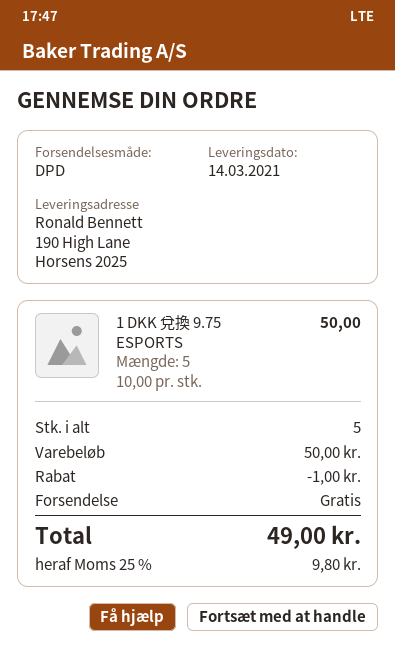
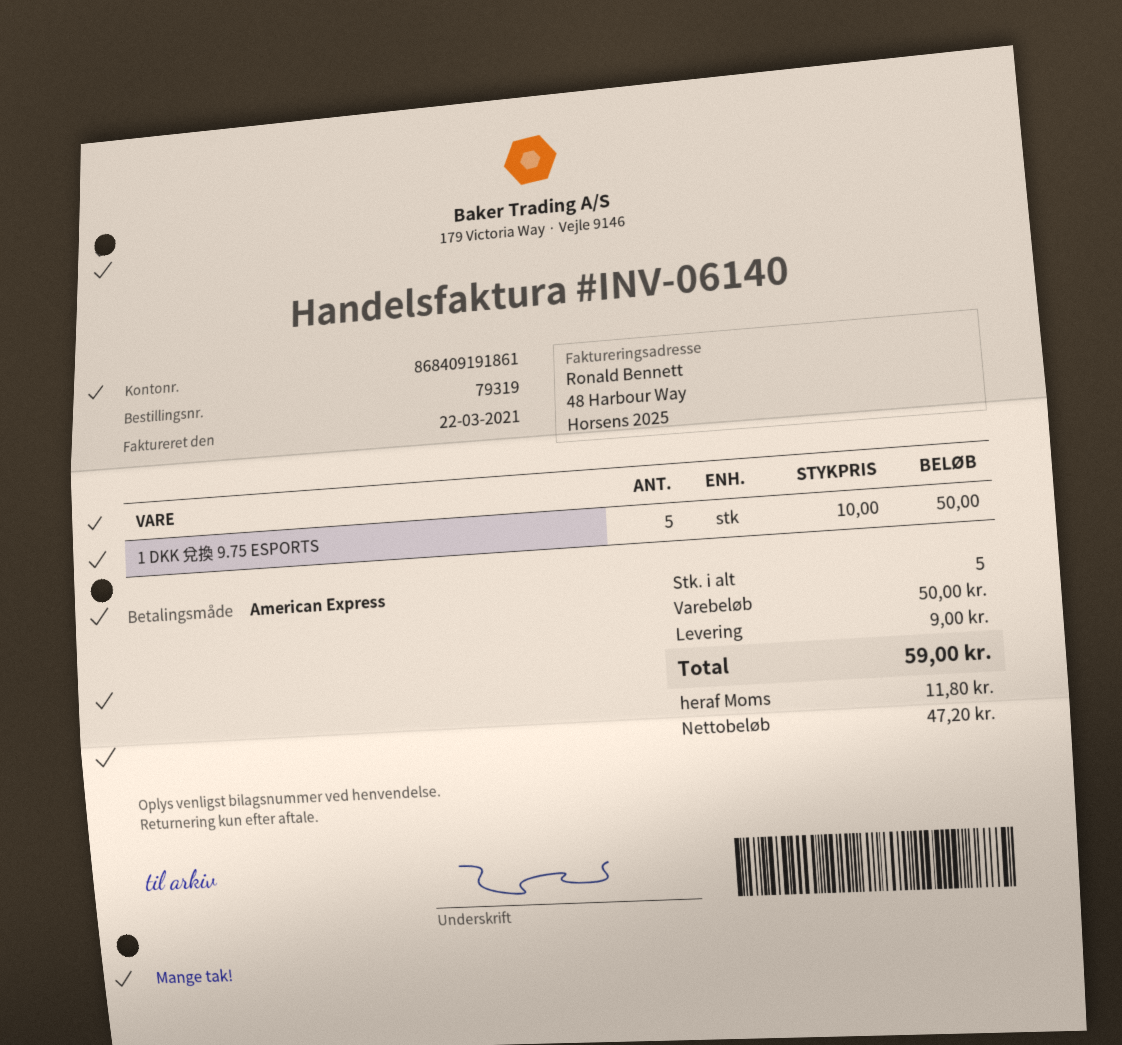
discount: 1.00 -> none
shipping: 0.00 -> 9.00
tax: 9.80 -> 11.80
total: 49.00 -> 59.00

